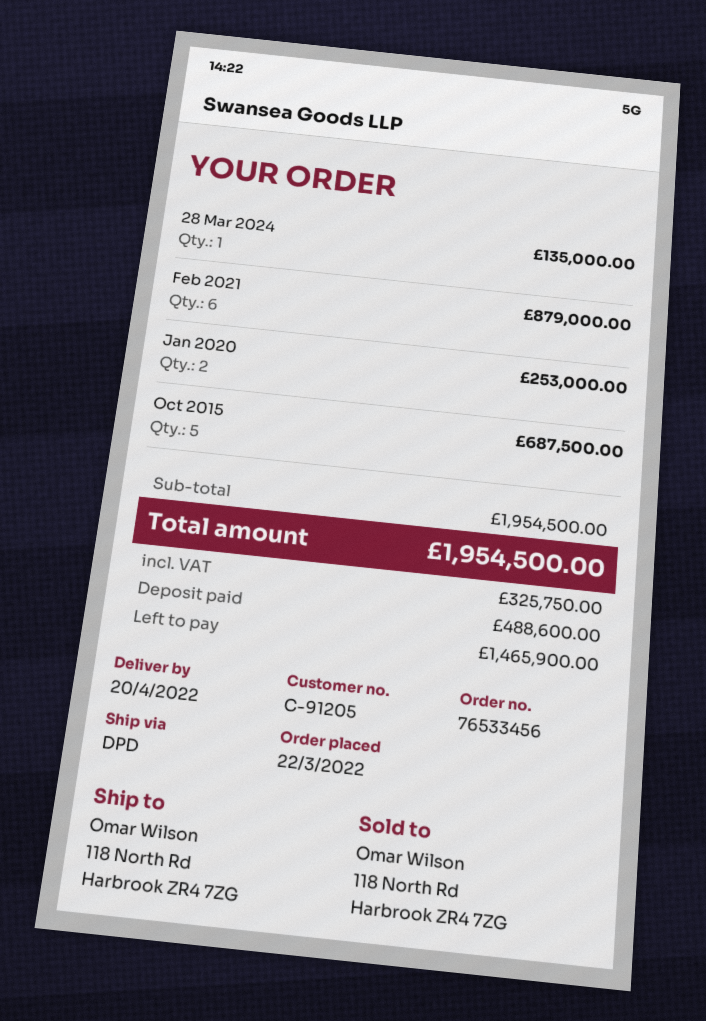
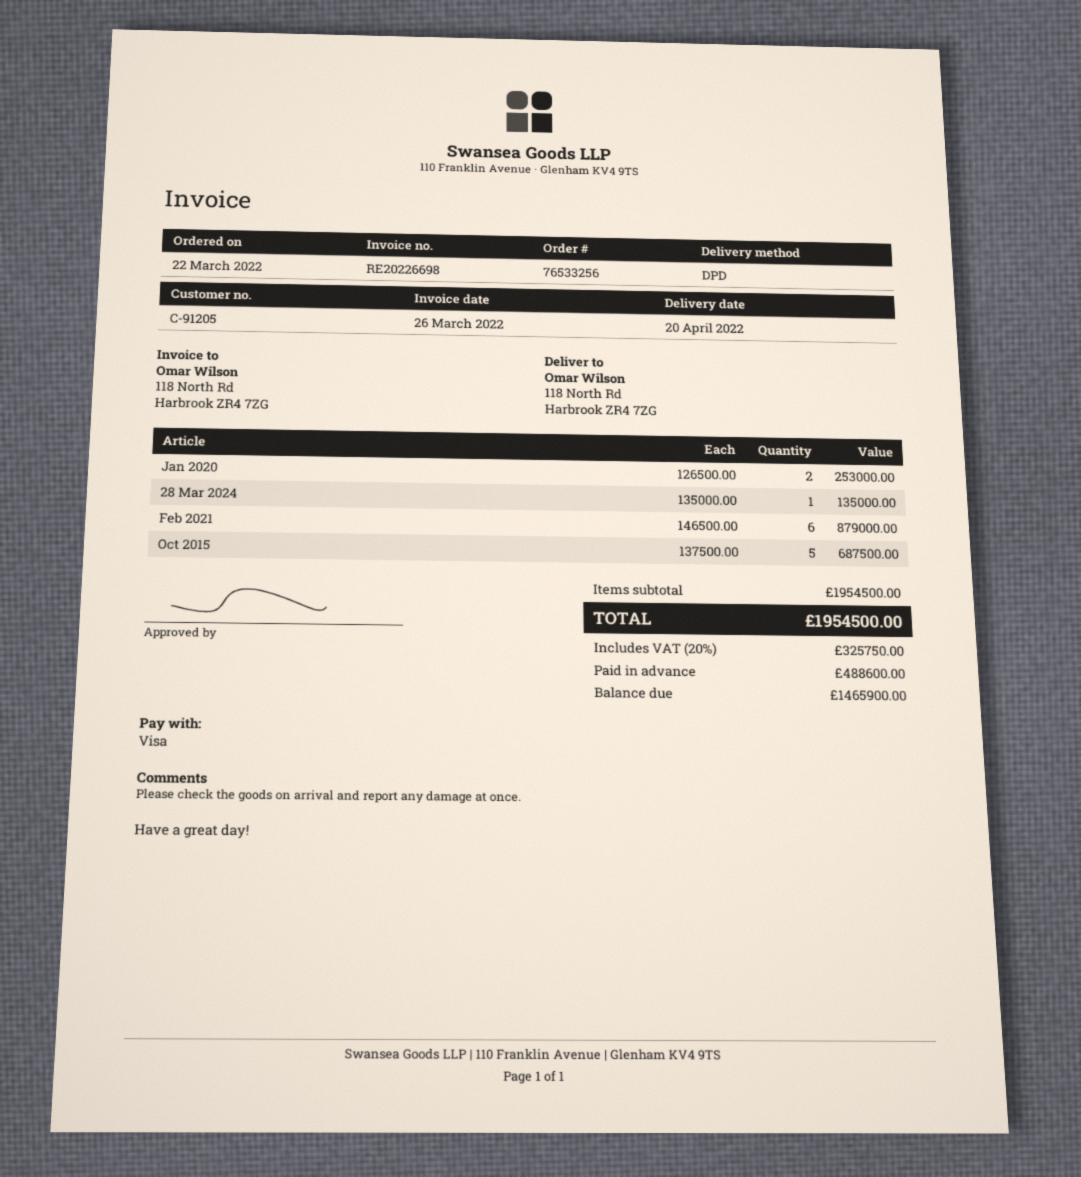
order number: 76533456 -> 76533256

